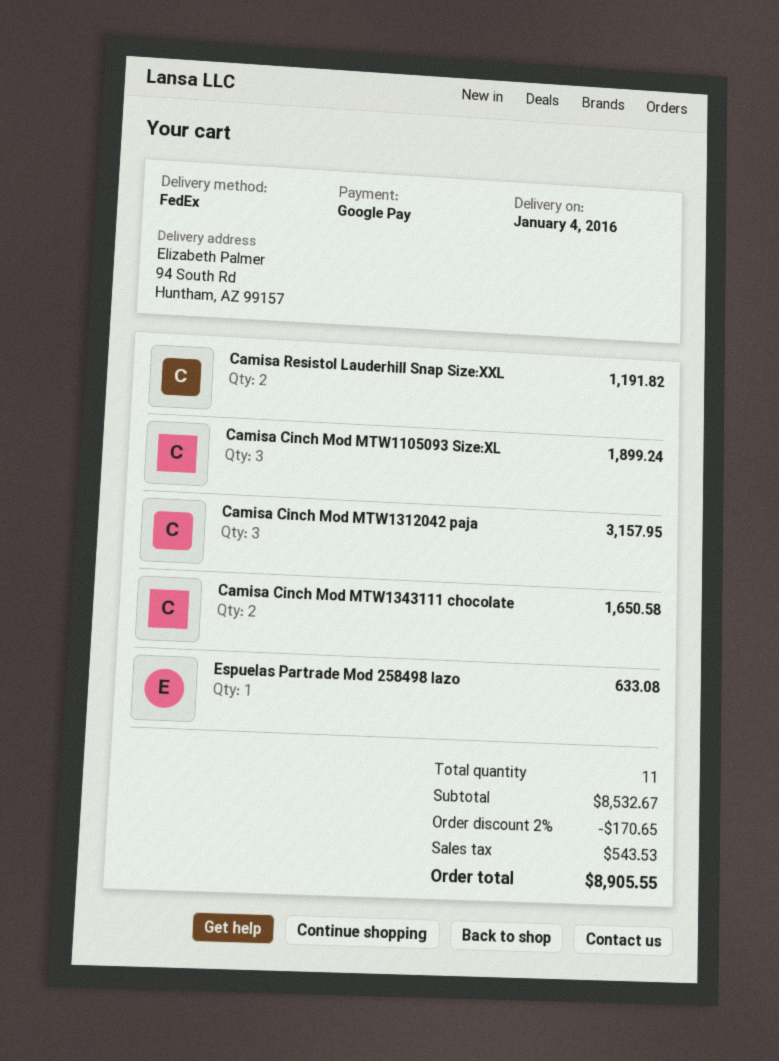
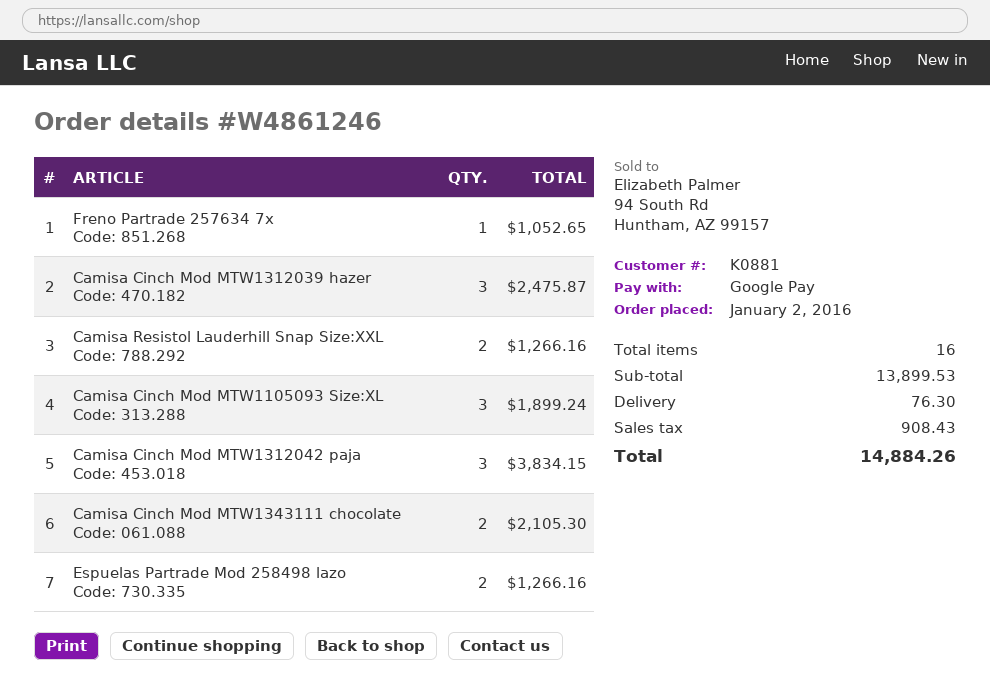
Camisa Resistol Lauderhill Snap Size:XXL: 2 for 1191.82 -> 2 for 1266.16
Camisa Cinch Mod MTW1312042 paja: 3 for 3157.95 -> 3 for 3834.15
Camisa Cinch Mod MTW1343111 chocolate: 2 for 1650.58 -> 2 for 2105.30
Espuelas Partrade Mod 258498 lazo: 1 for 633.08 -> 2 for 1266.16
Freno Partrade 257634 7x: none -> 1 for 1052.65
Camisa Cinch Mod MTW1312039 hazer: none -> 3 for 2475.87
total quantity: 11 -> 16
subtotal: 8532.67 -> 13899.53
discount: 2% = 170.65 -> none
shipping: none -> 76.30
tax: 543.53 -> 908.43
total: 8905.55 -> 14884.26

